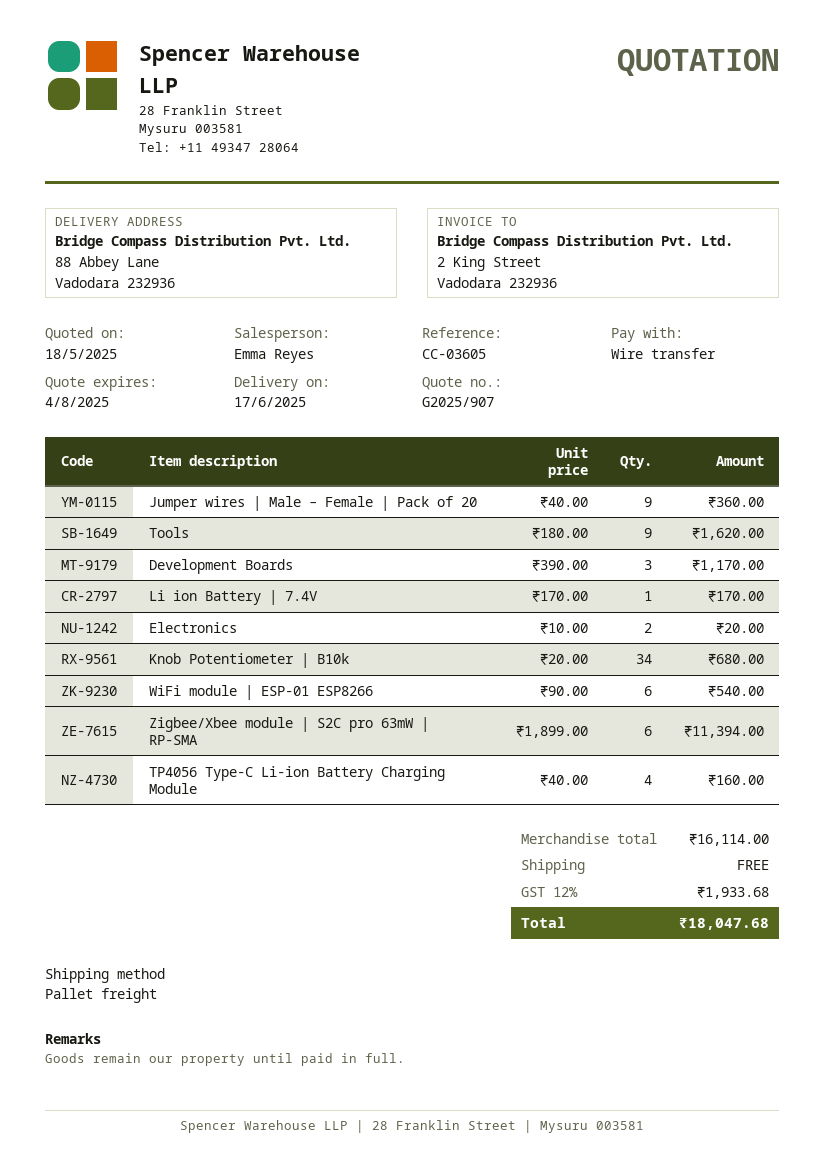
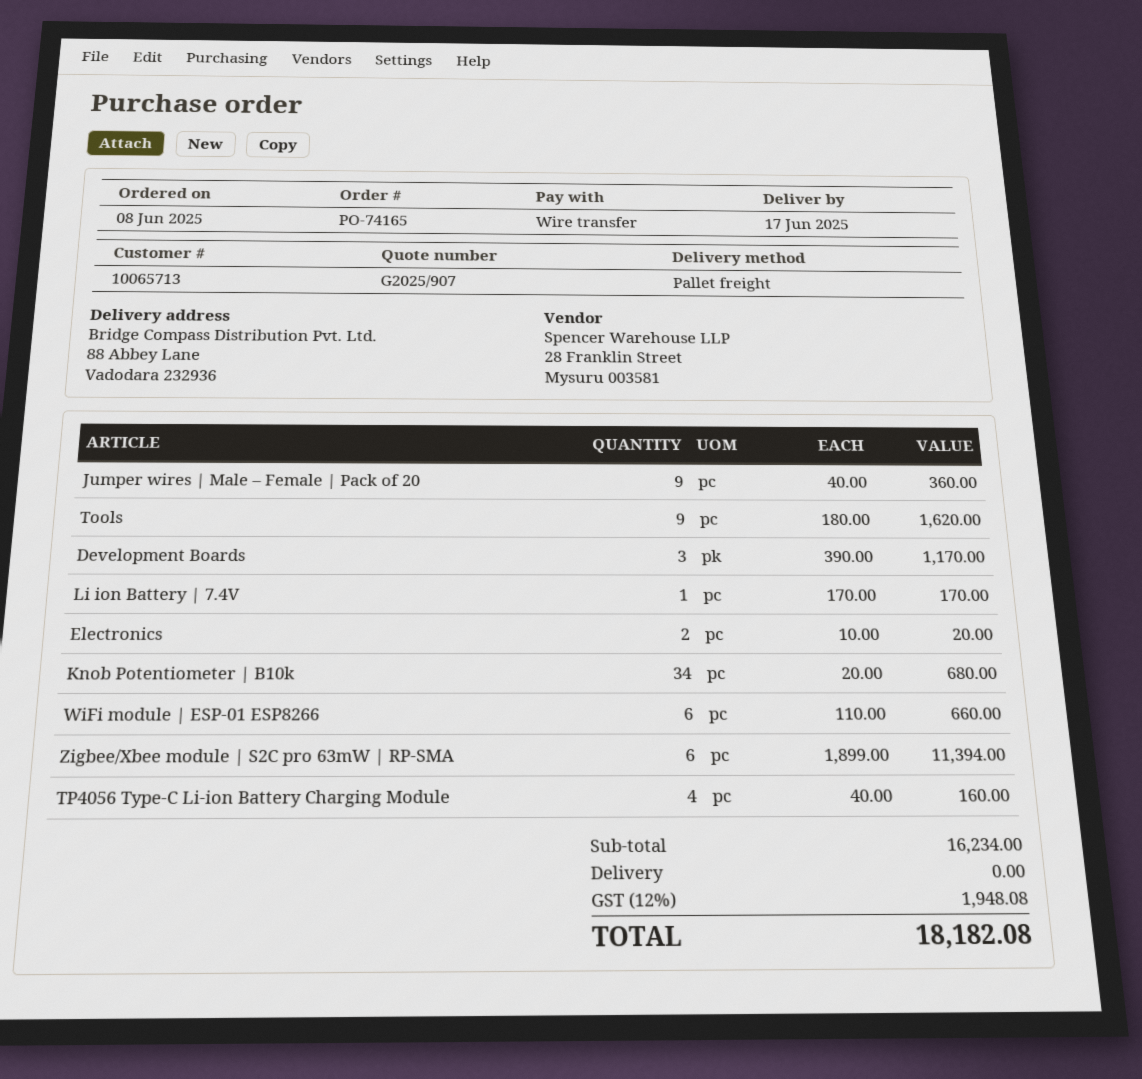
WiFi module | ESP-01 ESP8266: 6 x 90.00 = 540.00 -> 6 x 110.00 = 660.00
subtotal: 16114.00 -> 16234.00
tax: 12% = 1933.68 -> 12% = 1948.08
total: 18047.68 -> 18182.08

